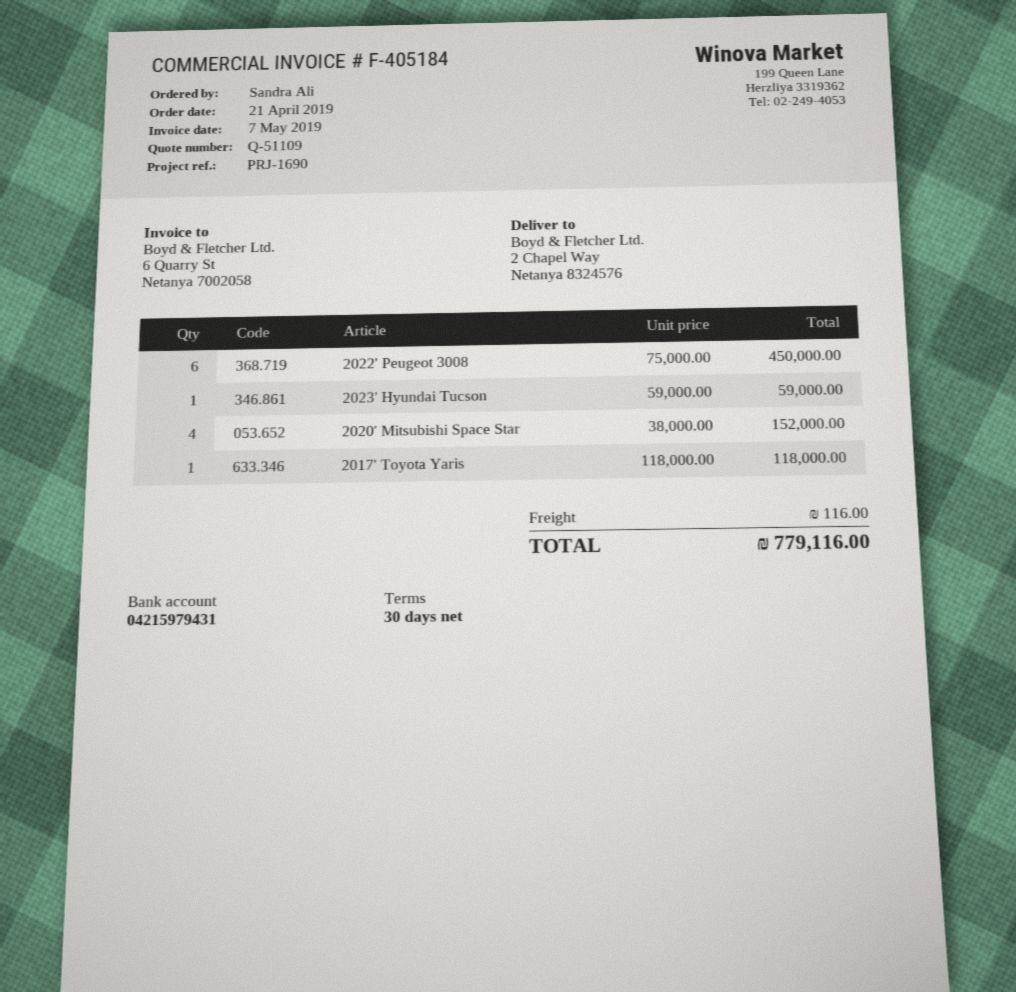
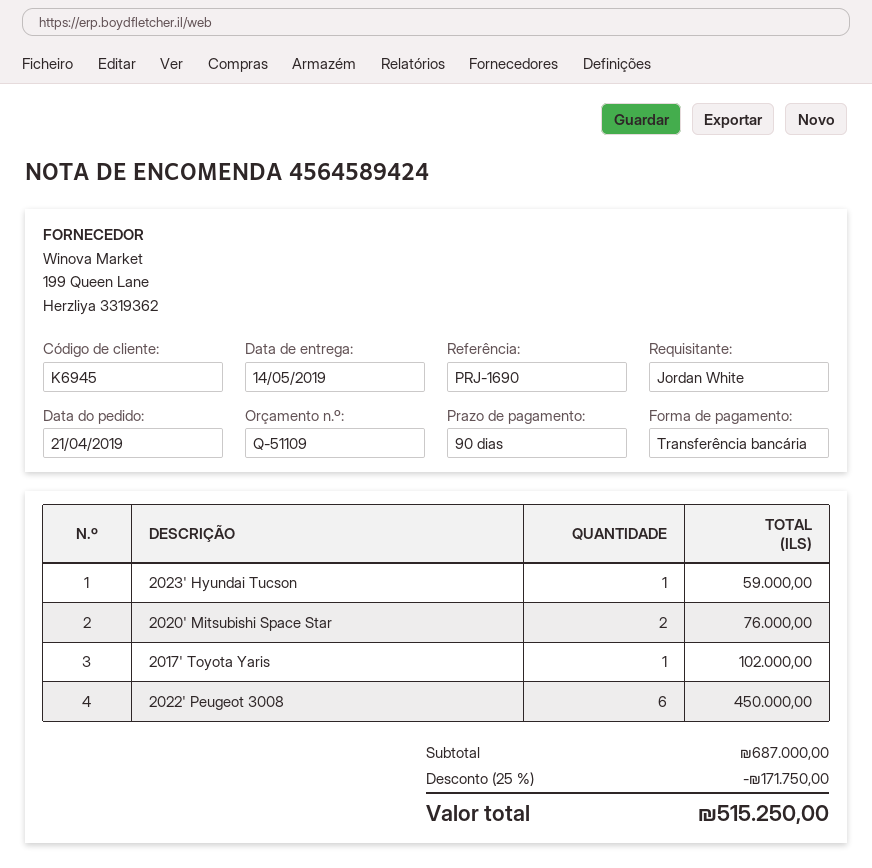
payment terms: 30 days -> 90 days
ordered by: Sandra Ali -> Jordan White
2020' Mitsubishi Space Star: 4 for 152000.00 -> 2 for 76000.00
2017' Toyota Yaris: 1 for 118000.00 -> 1 for 102000.00
discount: none -> 25% = 171750.00
shipping: 116.00 -> none
total: 779116.00 -> 515250.00

